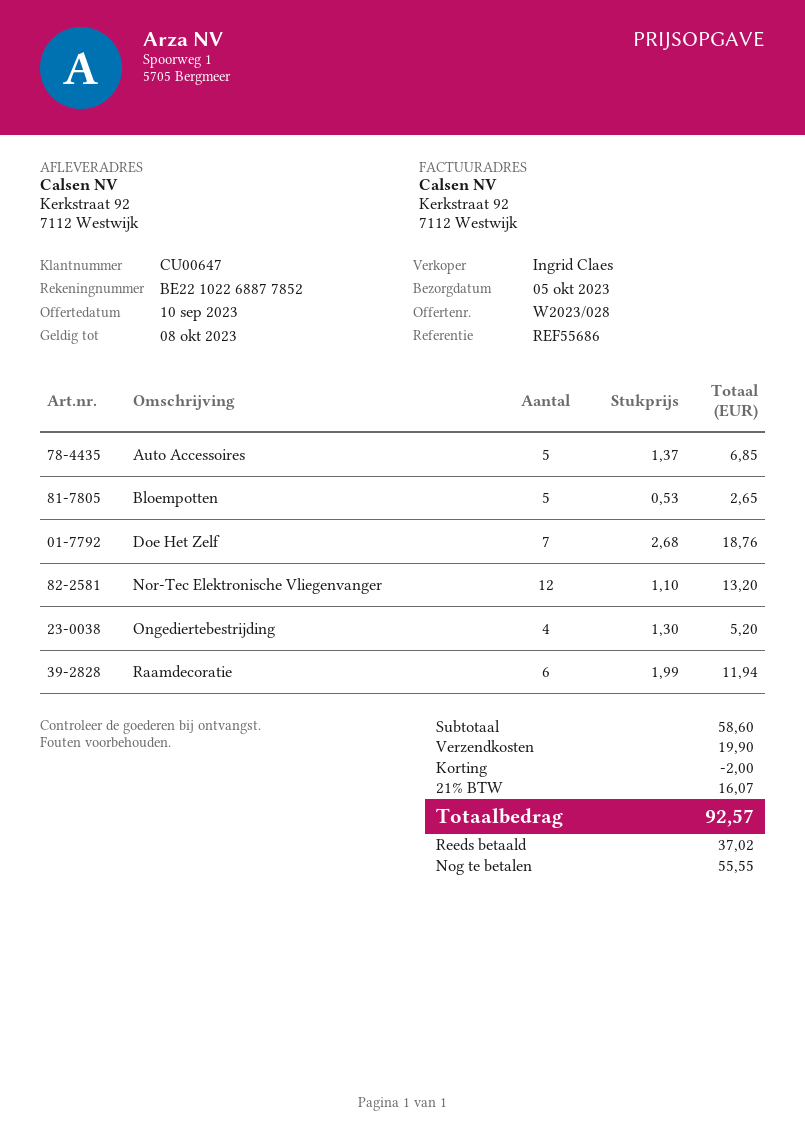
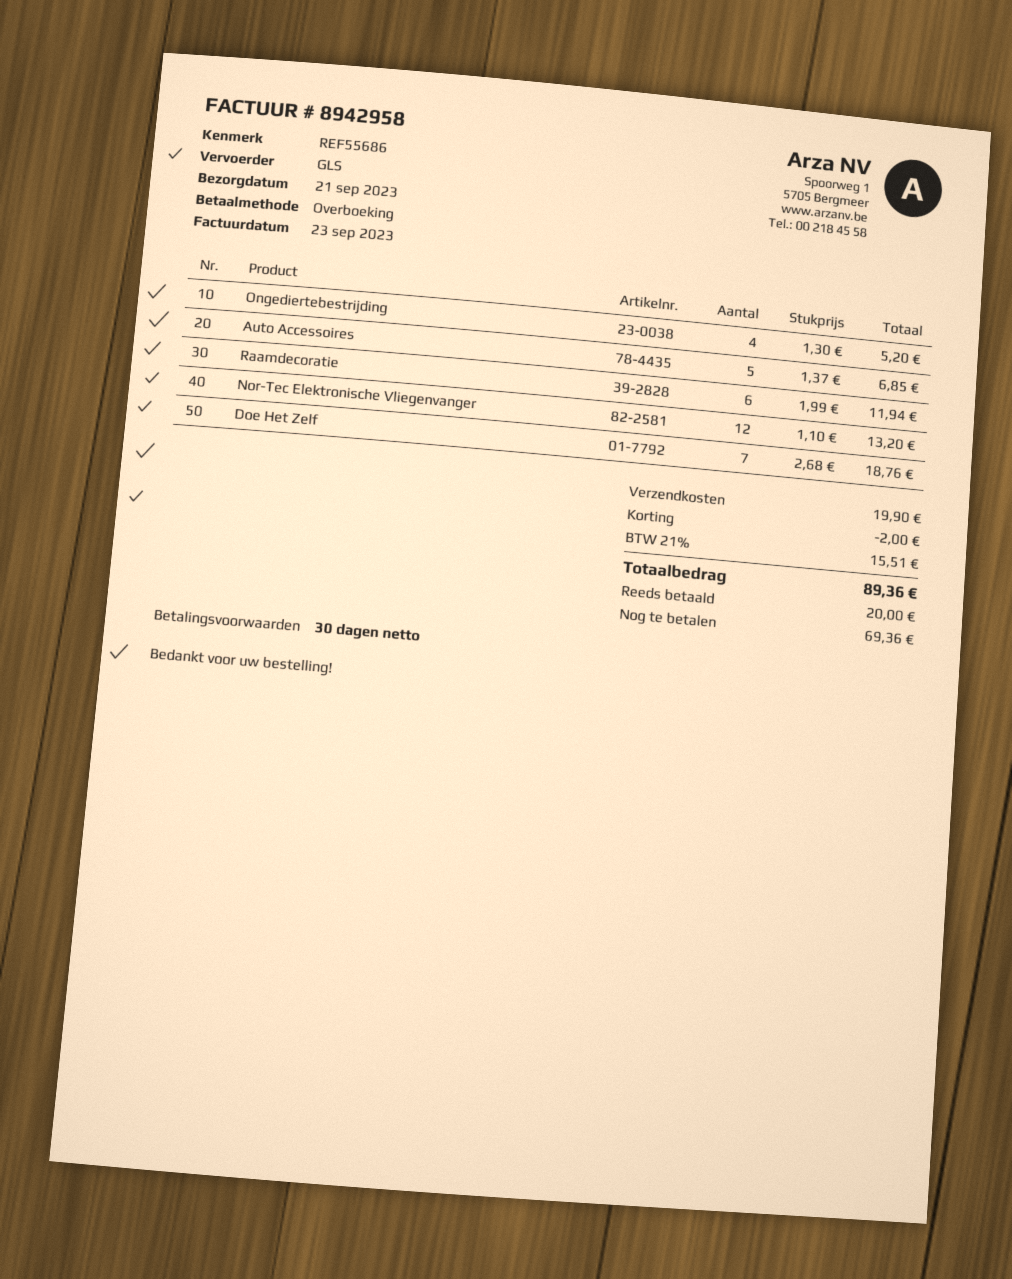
delivery date: 2023-10-05 -> 2023-09-21
Bloempotten: 5 x 0.53 = 2.65 -> none
tax: 21% = 16.07 -> 21% = 15.51
total: 92.57 -> 89.36
deposit: 37.02 -> 20.00
balance: 55.55 -> 69.36

